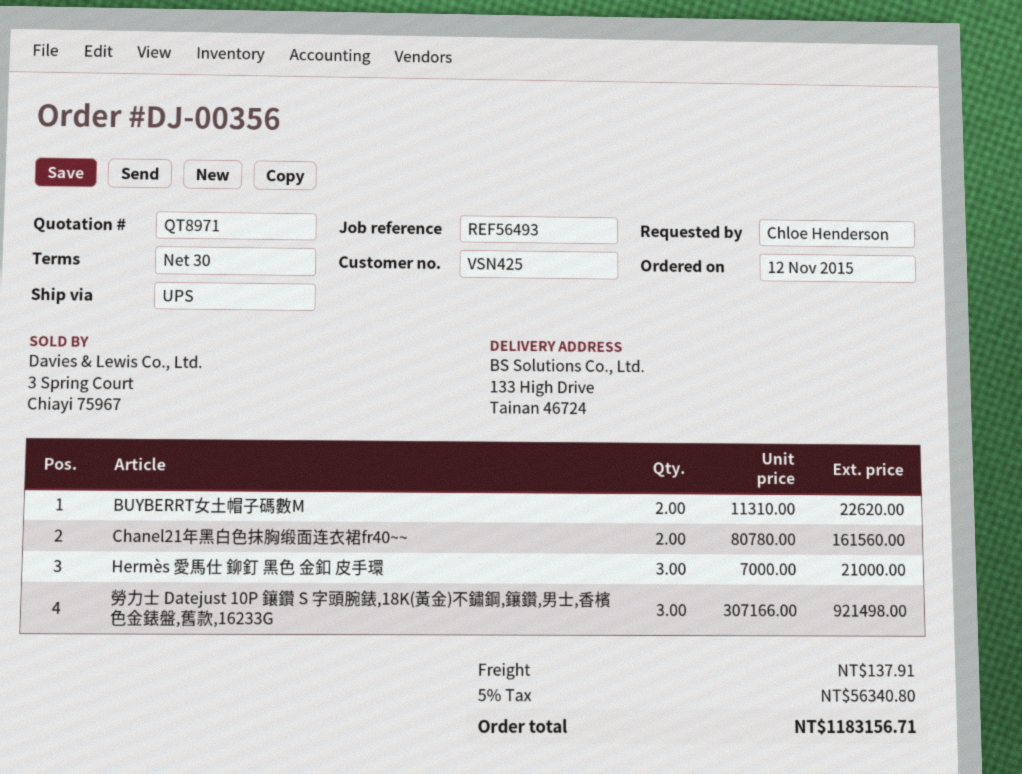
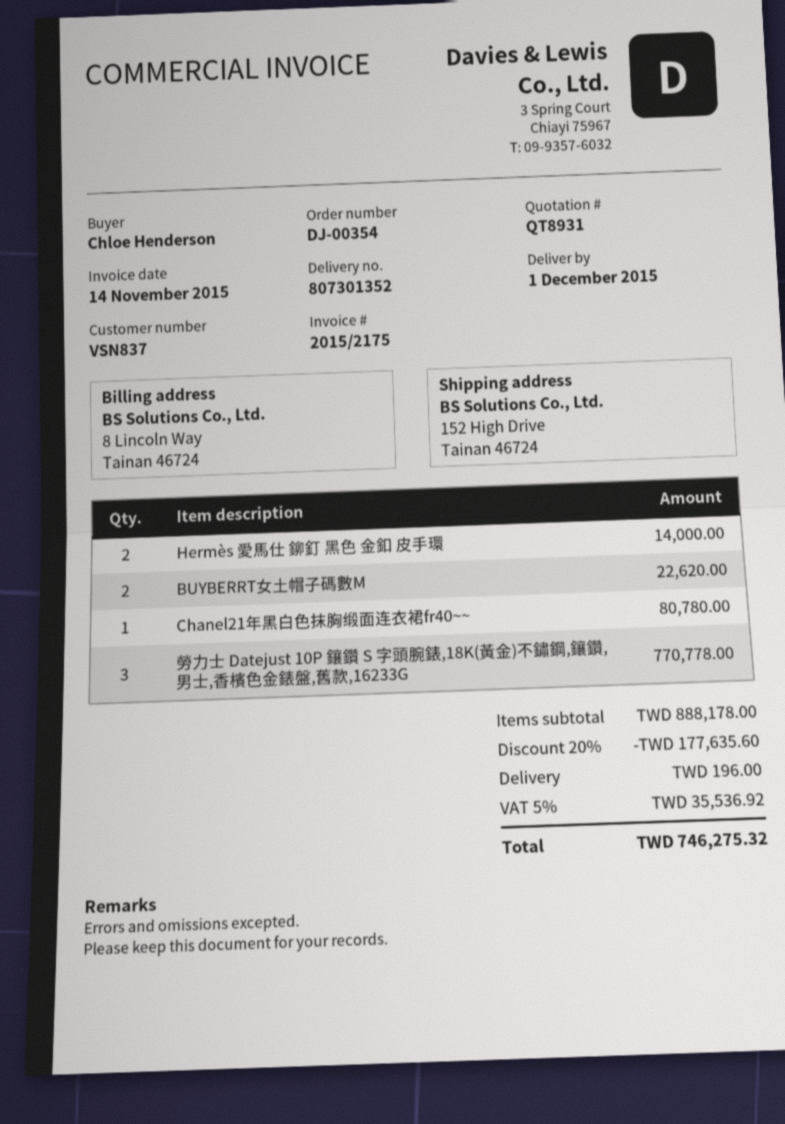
quote number: QT8971 -> QT8931
order number: DJ-00356 -> DJ-00354
customer number: VSN425 -> VSN837
ship to: 133 High Drive, Tainan 46724 -> 152 High Drive, Tainan 46724
Chanel21年黑白色抹胸缎面连衣裙fr40~~: 2 for 161560.00 -> 1 for 80780.00
Hermès 愛馬仕 鉚釘 黑色 金釦 皮手環: 3 for 21000.00 -> 2 for 14000.00
勞力士 Datejust 10P 鑲鑽 S 字頭腕錶,18K(黃金)不鏽鋼,鑲鑽,男士,香檳色金錶盤,舊款,16233G: 3 for 921498.00 -> 3 for 770778.00
discount: none -> 20% = 177635.60
shipping: 137.91 -> 196.00
tax: 5% = 56340.80 -> 5% = 35536.92
total: 1183156.71 -> 746275.32

